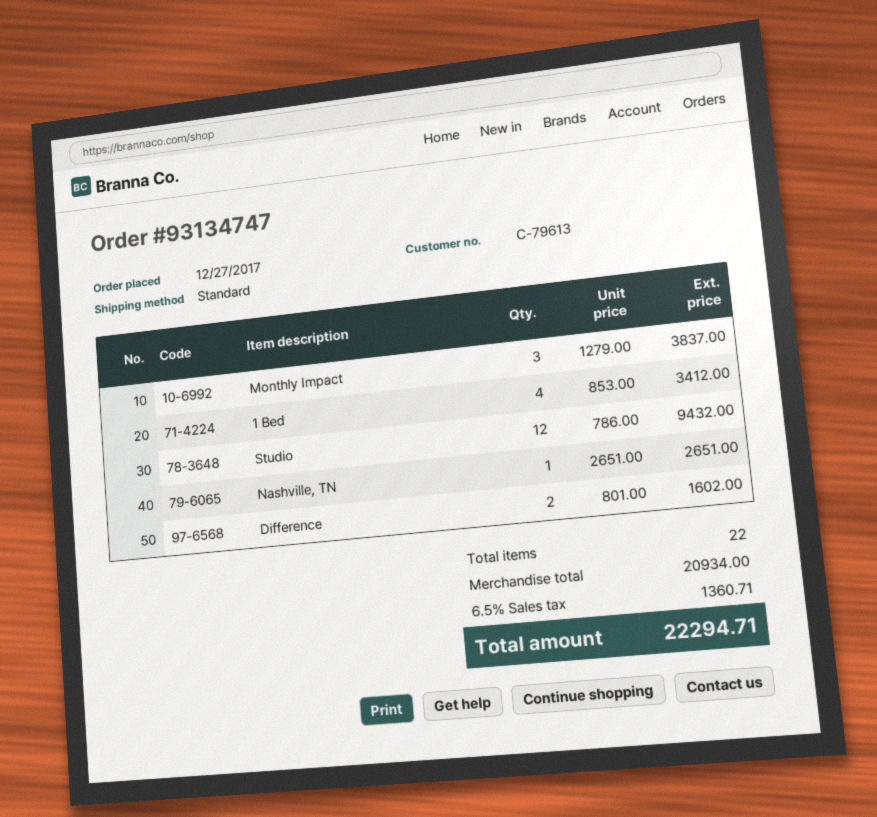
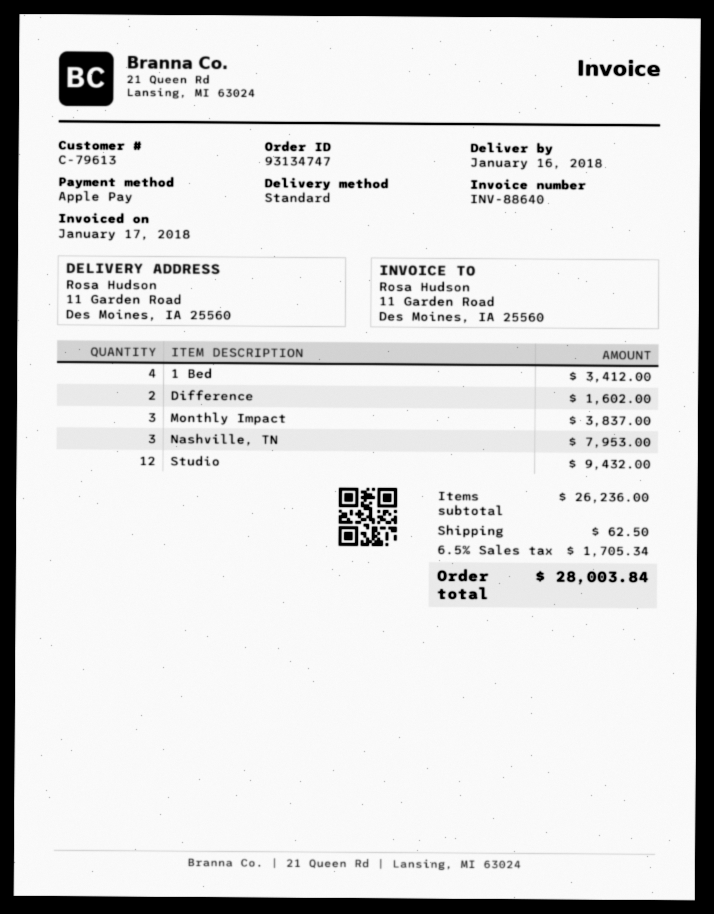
Nashville, TN: 1 for 2651.00 -> 3 for 7953.00
subtotal: 20934.00 -> 26236.00
shipping: none -> 62.50
tax: 6.5% = 1360.71 -> 6.5% = 1705.34
total: 22294.71 -> 28003.84

